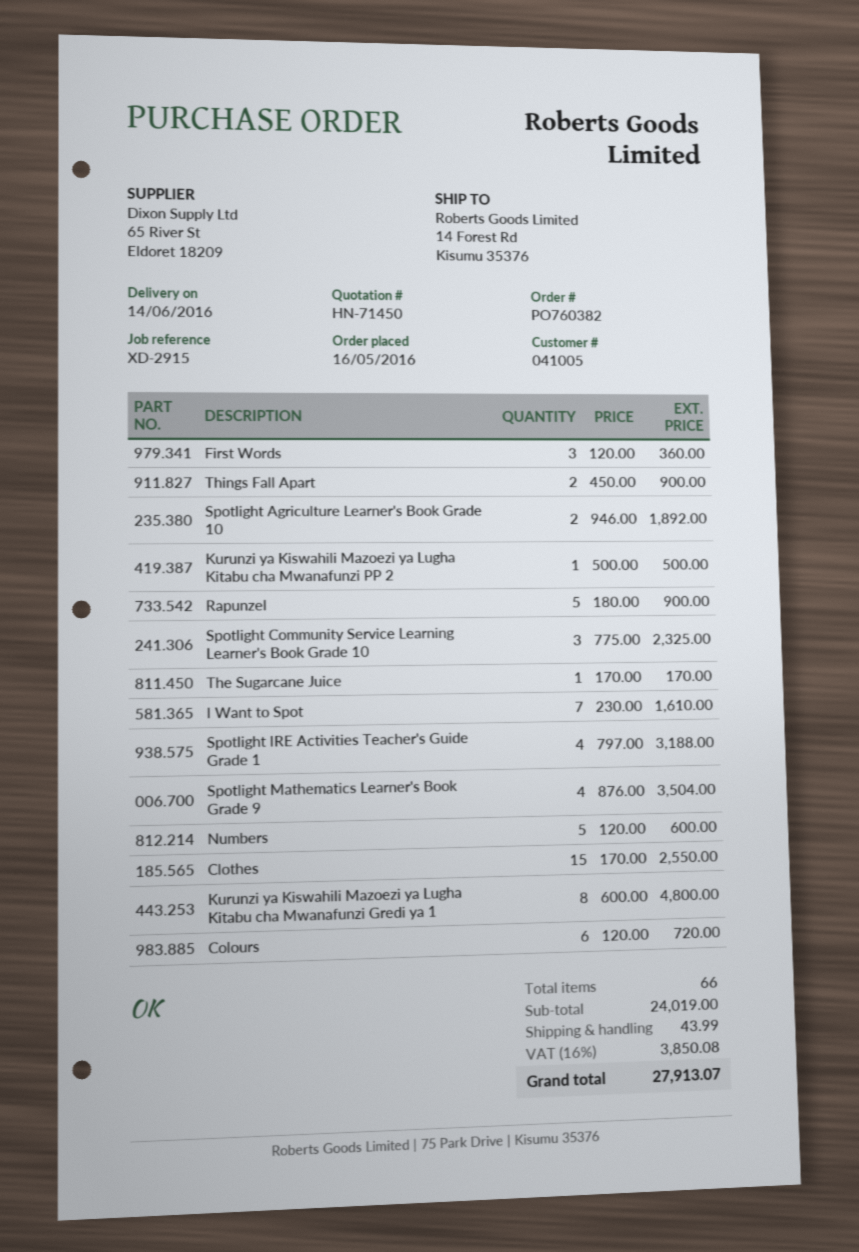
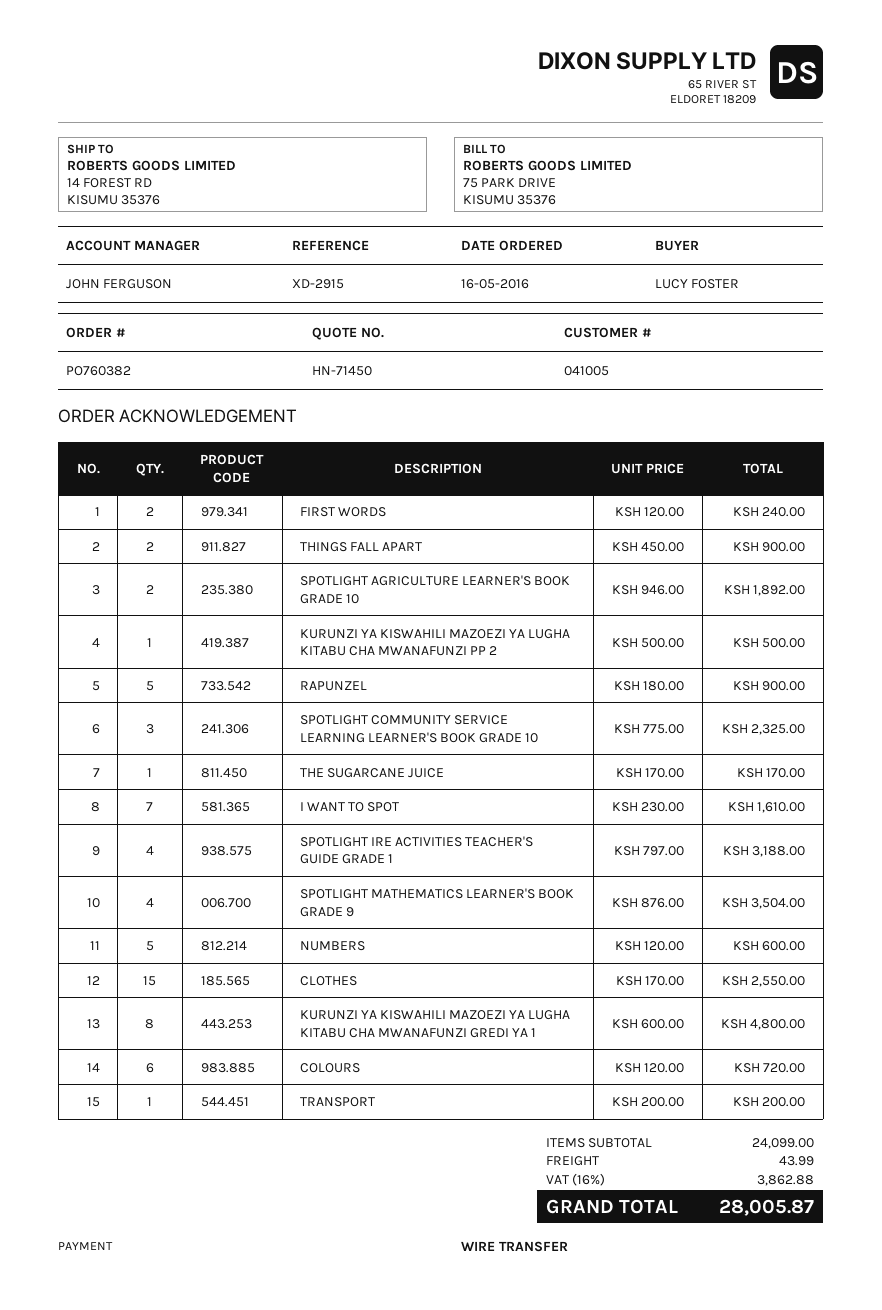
First Words: 3 x 120.00 = 360.00 -> 2 x 120.00 = 240.00
TRANSPORT: none -> 1 x 200.00 = 200.00
subtotal: 24019.00 -> 24099.00
tax: 16% = 3850.08 -> 16% = 3862.88
total: 27913.07 -> 28005.87

